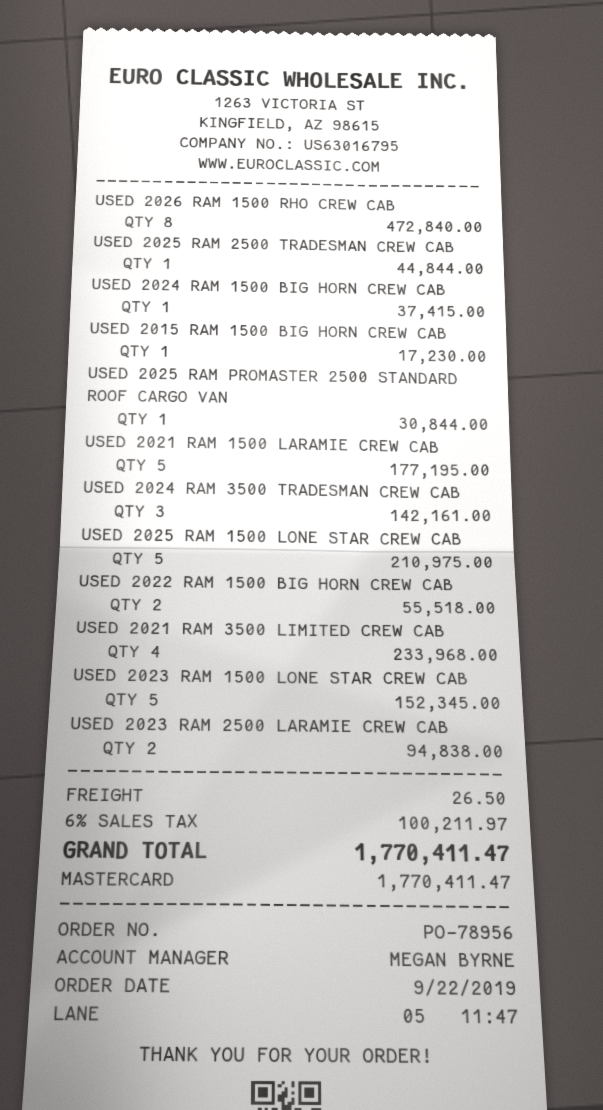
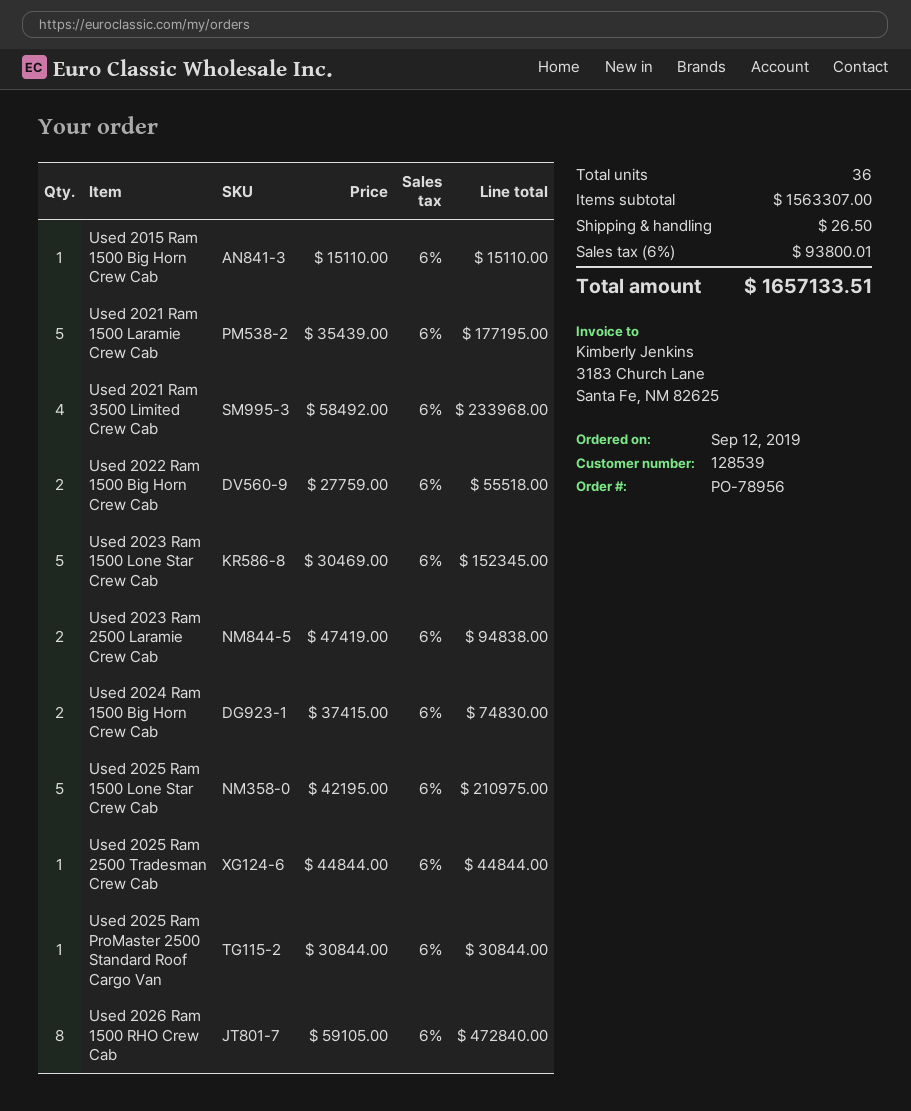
order date: 2019-09-22 -> 2019-09-12
USED 2024 RAM 1500 BIG HORN CREW CAB: 1 for 37415.00 -> 2 for 74830.00
USED 2015 RAM 1500 BIG HORN CREW CAB: 1 for 17230.00 -> 1 for 15110.00
USED 2024 RAM 3500 TRADESMAN CREW CAB: 3 for 142161.00 -> none
tax: 6% = 100211.97 -> 6% = 93800.01
total: 1770411.47 -> 1657133.51

